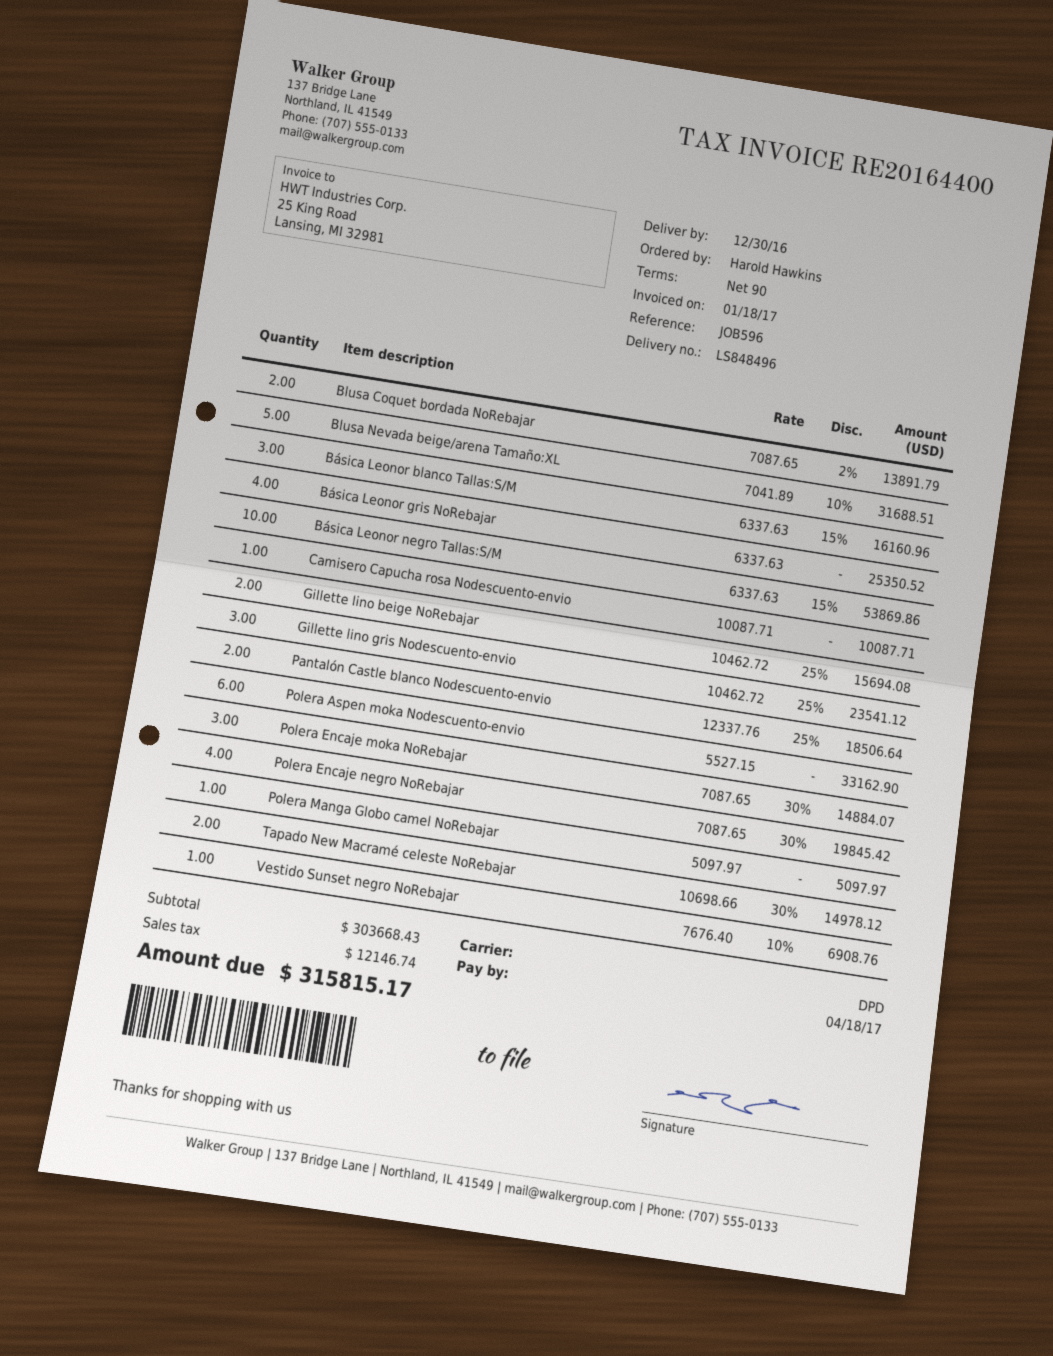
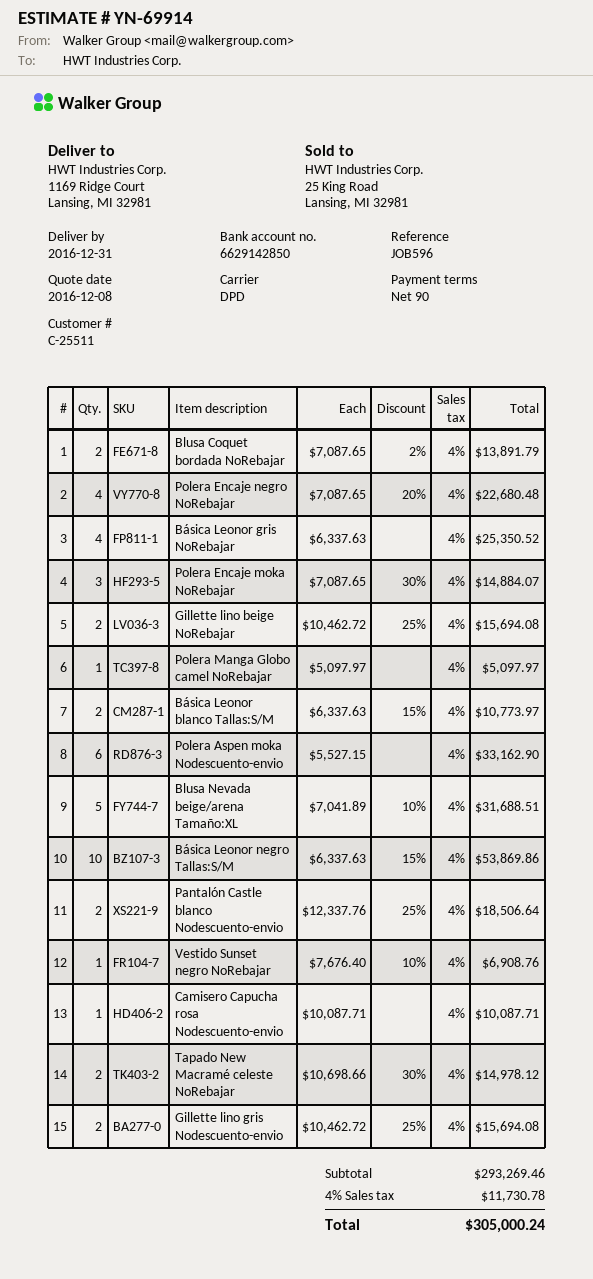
delivery date: 2016-12-30 -> 2016-12-31
Básica Leonor blanco Tallas:S/M: 3 x 6337.63 - 15% = 16160.96 -> 2 x 6337.63 - 15% = 10773.97
Gillette lino gris Nodescuento-envio: 3 x 10462.72 - 25% = 23541.12 -> 2 x 10462.72 - 25% = 15694.08
Polera Encaje negro NoRebajar: 4 x 7087.65 - 30% = 19845.42 -> 4 x 7087.65 - 20% = 22680.48
subtotal: 303668.43 -> 293269.46
tax: 12146.74 -> 11730.78
total: 315815.17 -> 305000.24

